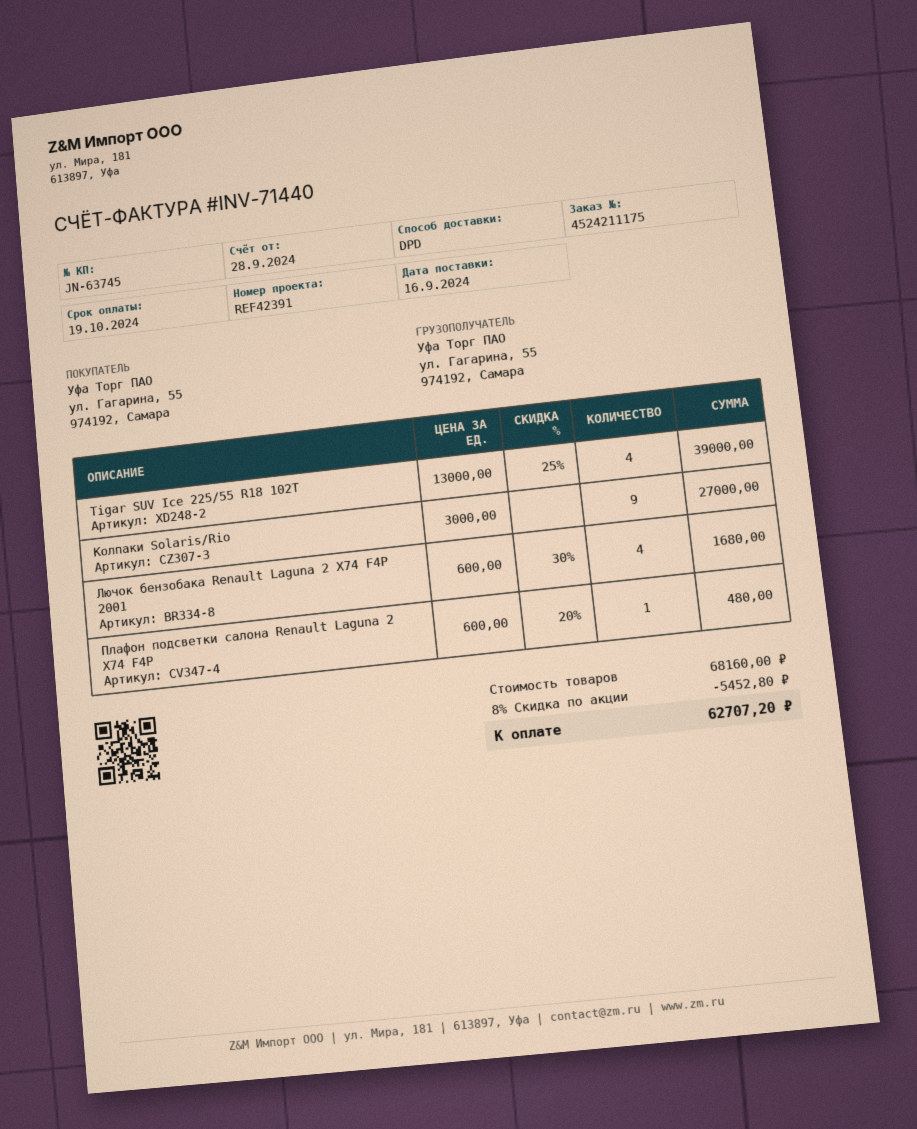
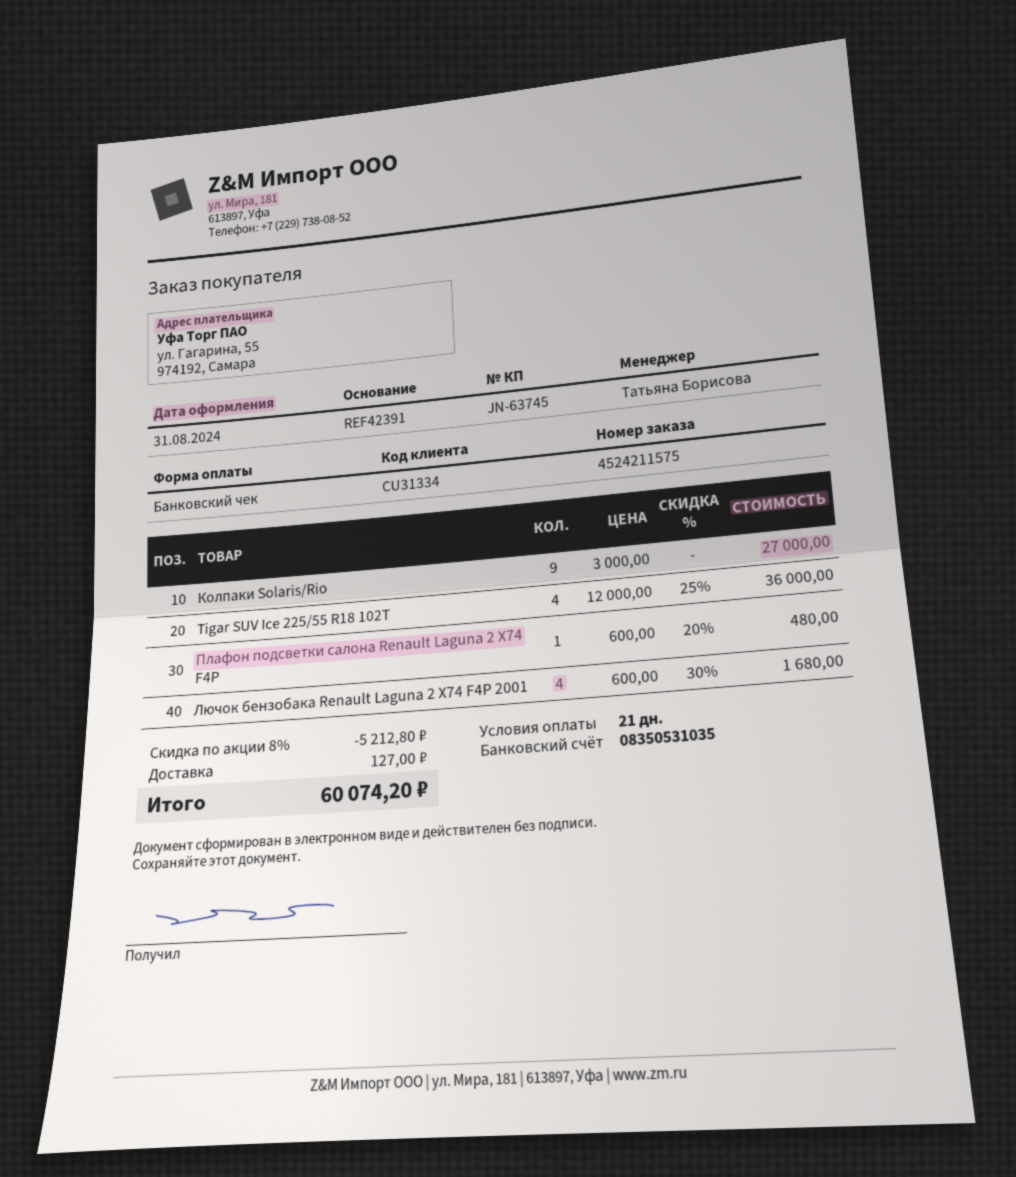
order number: 4524211175 -> 4524211575
Tigar SUV Ice 225/55 R18 102T: 4 x 13000.00 - 25% = 39000.00 -> 4 x 12000.00 - 25% = 36000.00
discount: 8% = 5452.80 -> 8% = 5212.80
shipping: none -> 127.00
total: 62707.20 -> 60074.20

